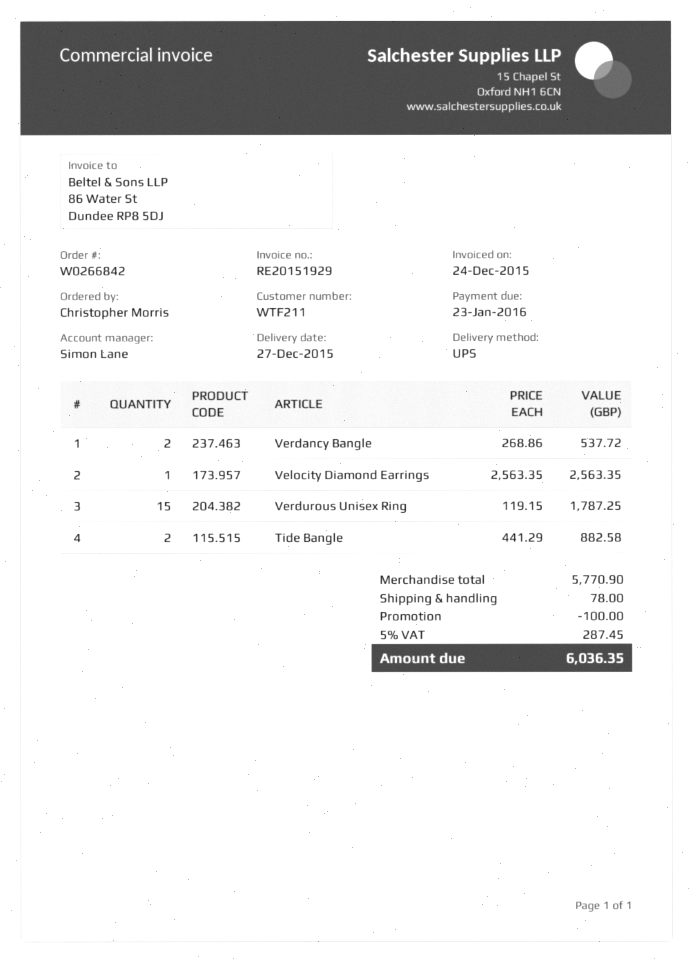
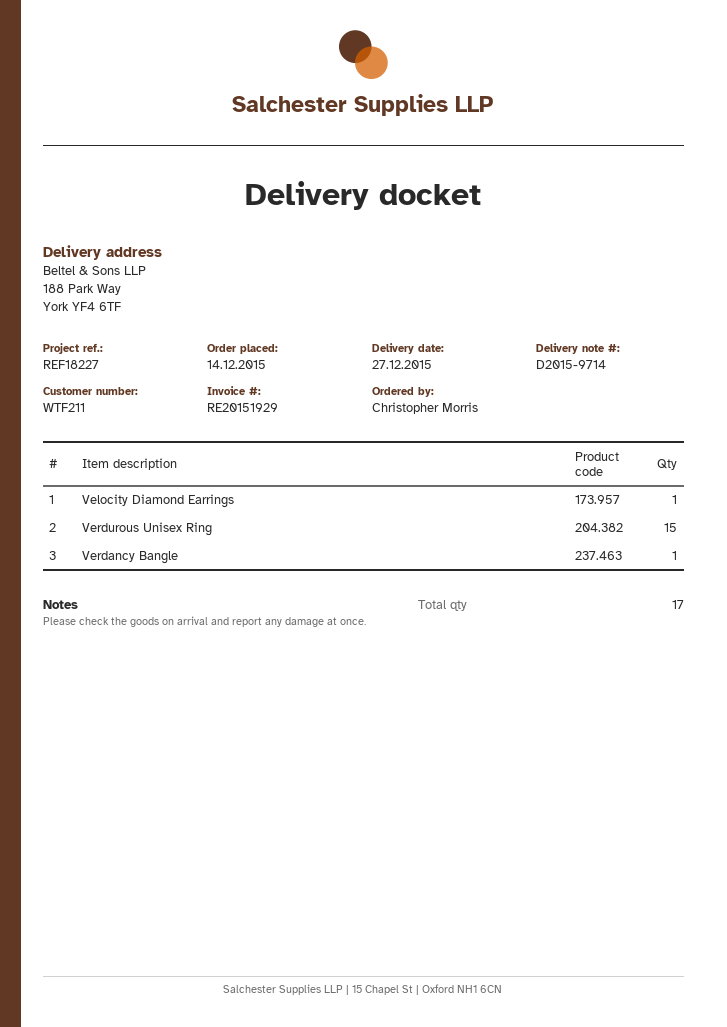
Verdancy Bangle: 2 -> 1
Tide Bangle: 2 -> none

